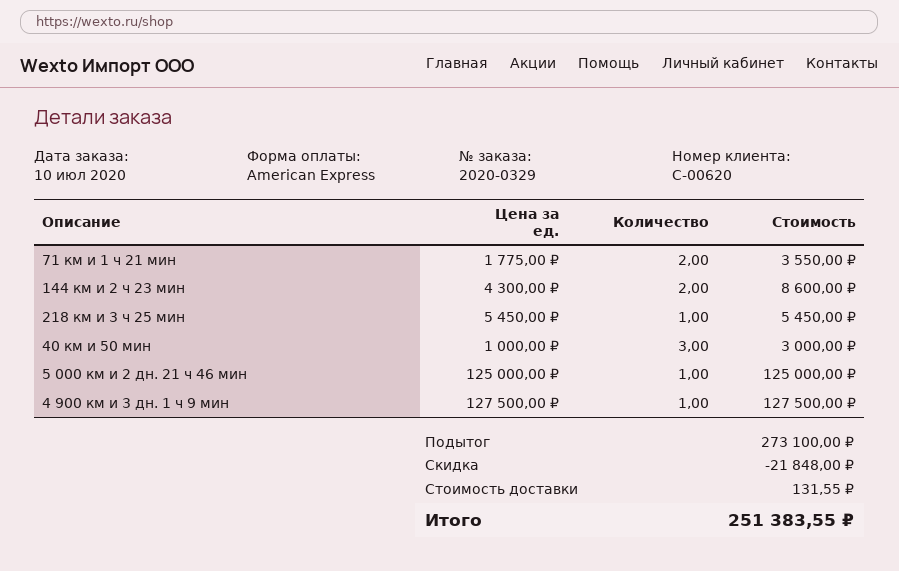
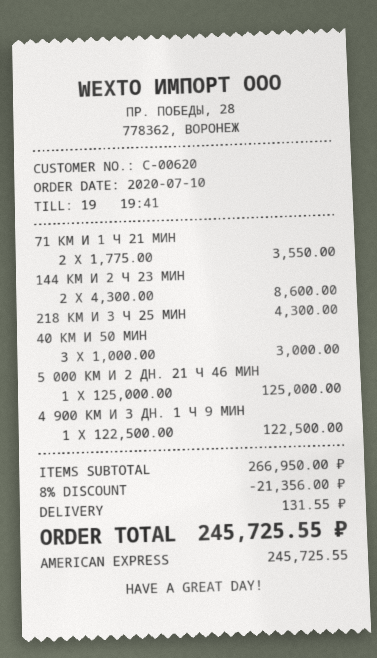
218 км и 3 ч 25 мин: 1 x 5450.00 = 5450.00 -> 1 x 4300.00 = 4300.00
4 900 км и 3 дн. 1 ч 9 мин: 1 x 127500.00 = 127500.00 -> 1 x 122500.00 = 122500.00
subtotal: 273100.00 -> 266950.00
discount: 21848.00 -> 21356.00
total: 251383.55 -> 245725.55

